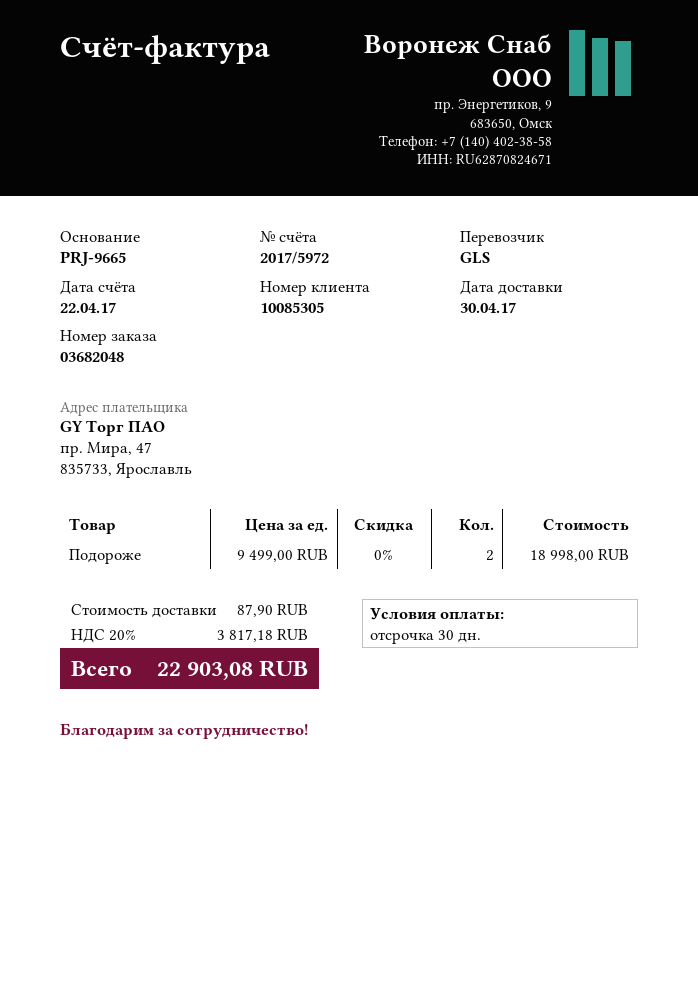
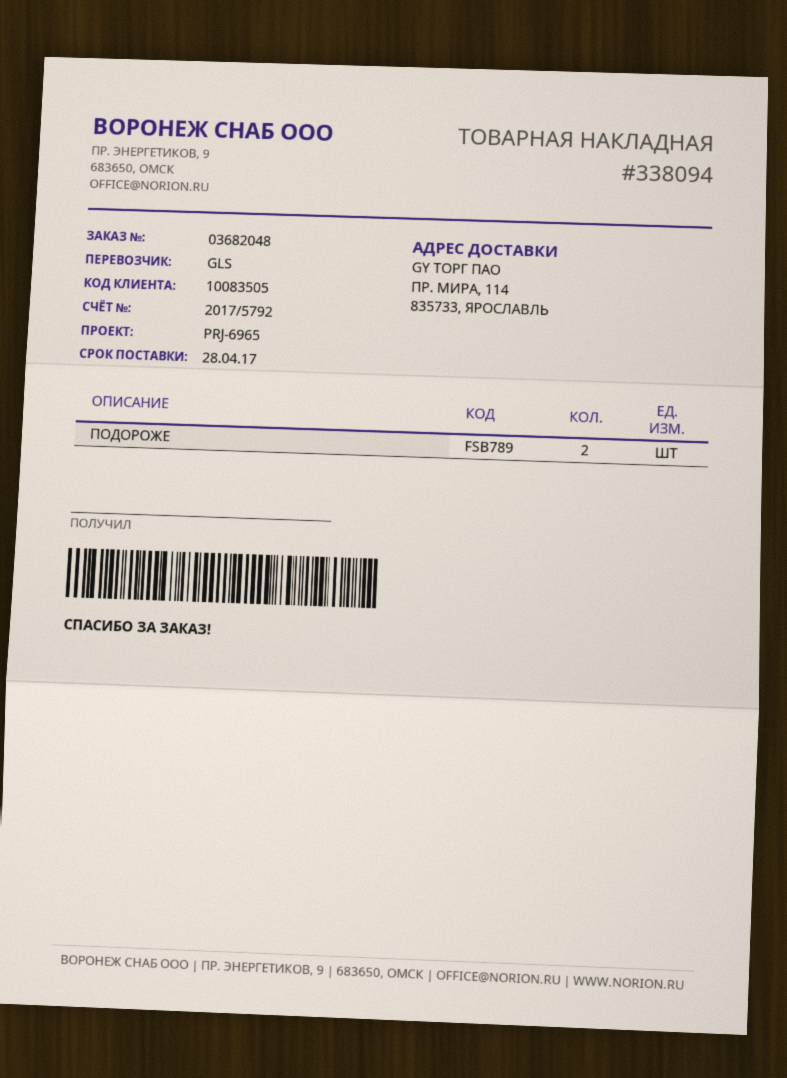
delivery date: 2017-04-30 -> 2017-04-28
invoice number: 2017/5972 -> 2017/5792
customer number: 10085305 -> 10083505
reference: PRJ-9665 -> PRJ-6965

